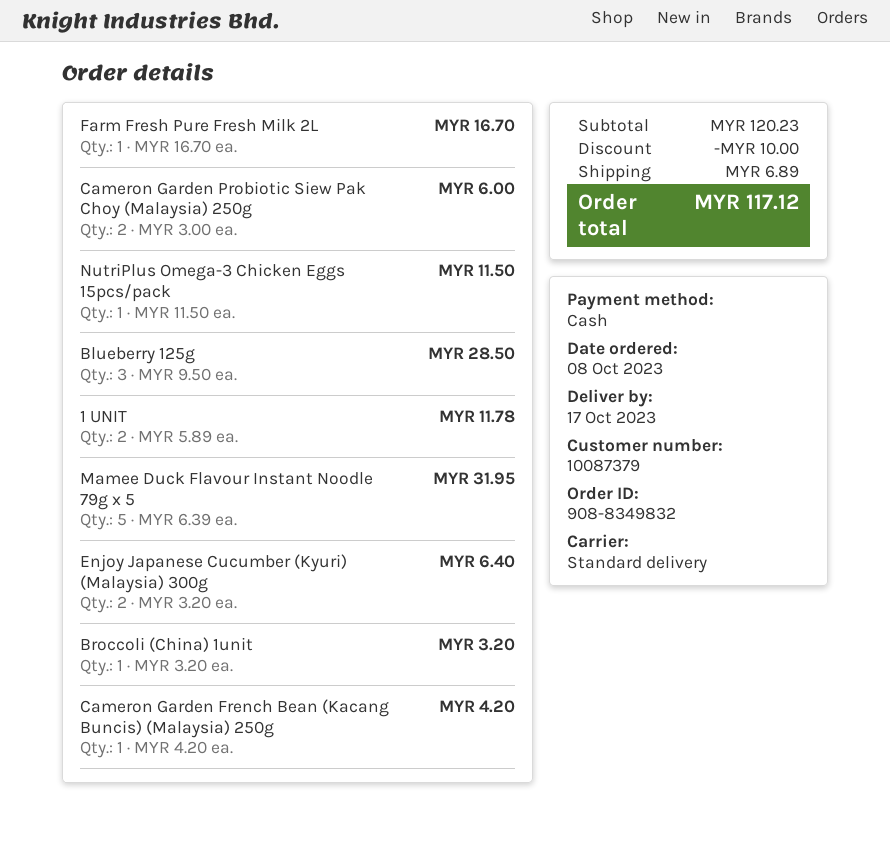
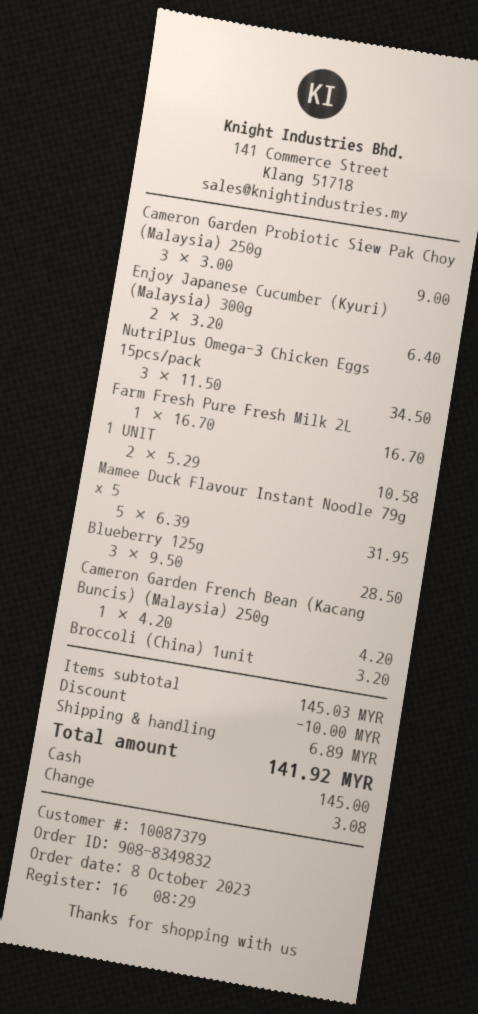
Cameron Garden Probiotic Siew Pak Choy (Malaysia) 250g: 2 x 3.00 = 6.00 -> 3 x 3.00 = 9.00
NutriPlus Omega-3 Chicken Eggs 15pcs/pack: 1 x 11.50 = 11.50 -> 3 x 11.50 = 34.50
1 UNIT: 2 x 5.89 = 11.78 -> 2 x 5.29 = 10.58
subtotal: 120.23 -> 145.03
total: 117.12 -> 141.92

